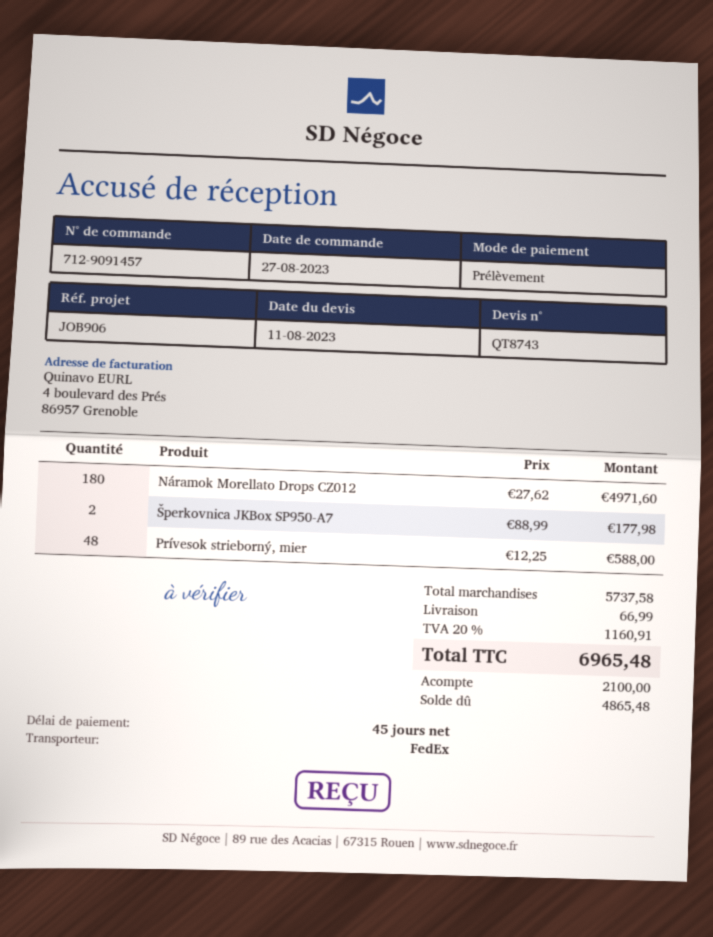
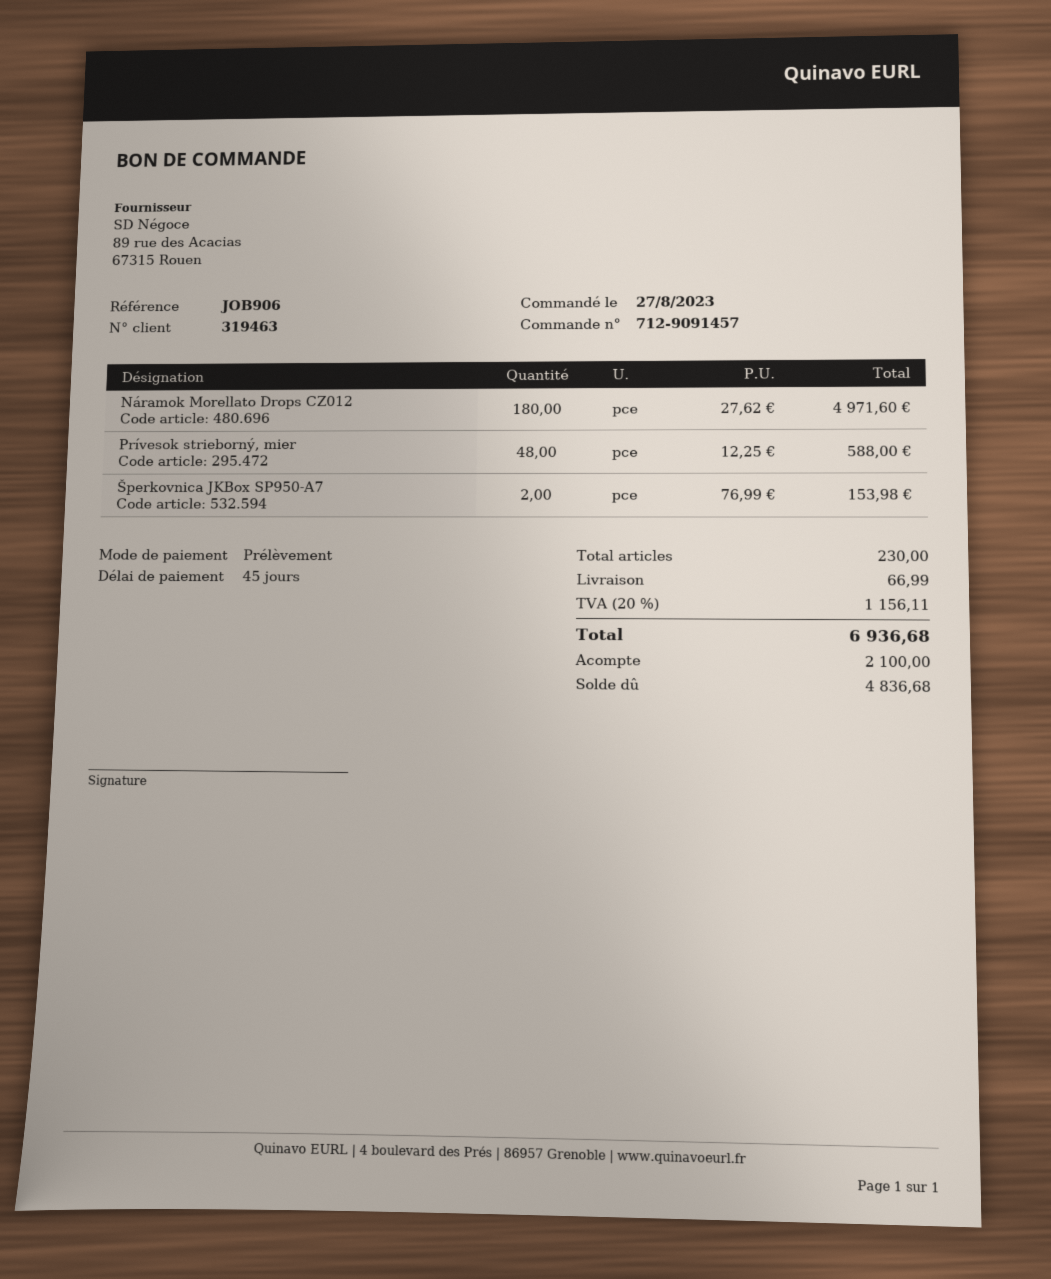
Šperkovnica JKBox SP950-A7: 2 x 88.99 = 177.98 -> 2 x 76.99 = 153.98
tax: 20% = 1160.91 -> 20% = 1156.11
total: 6965.48 -> 6936.68
balance: 4865.48 -> 4836.68

